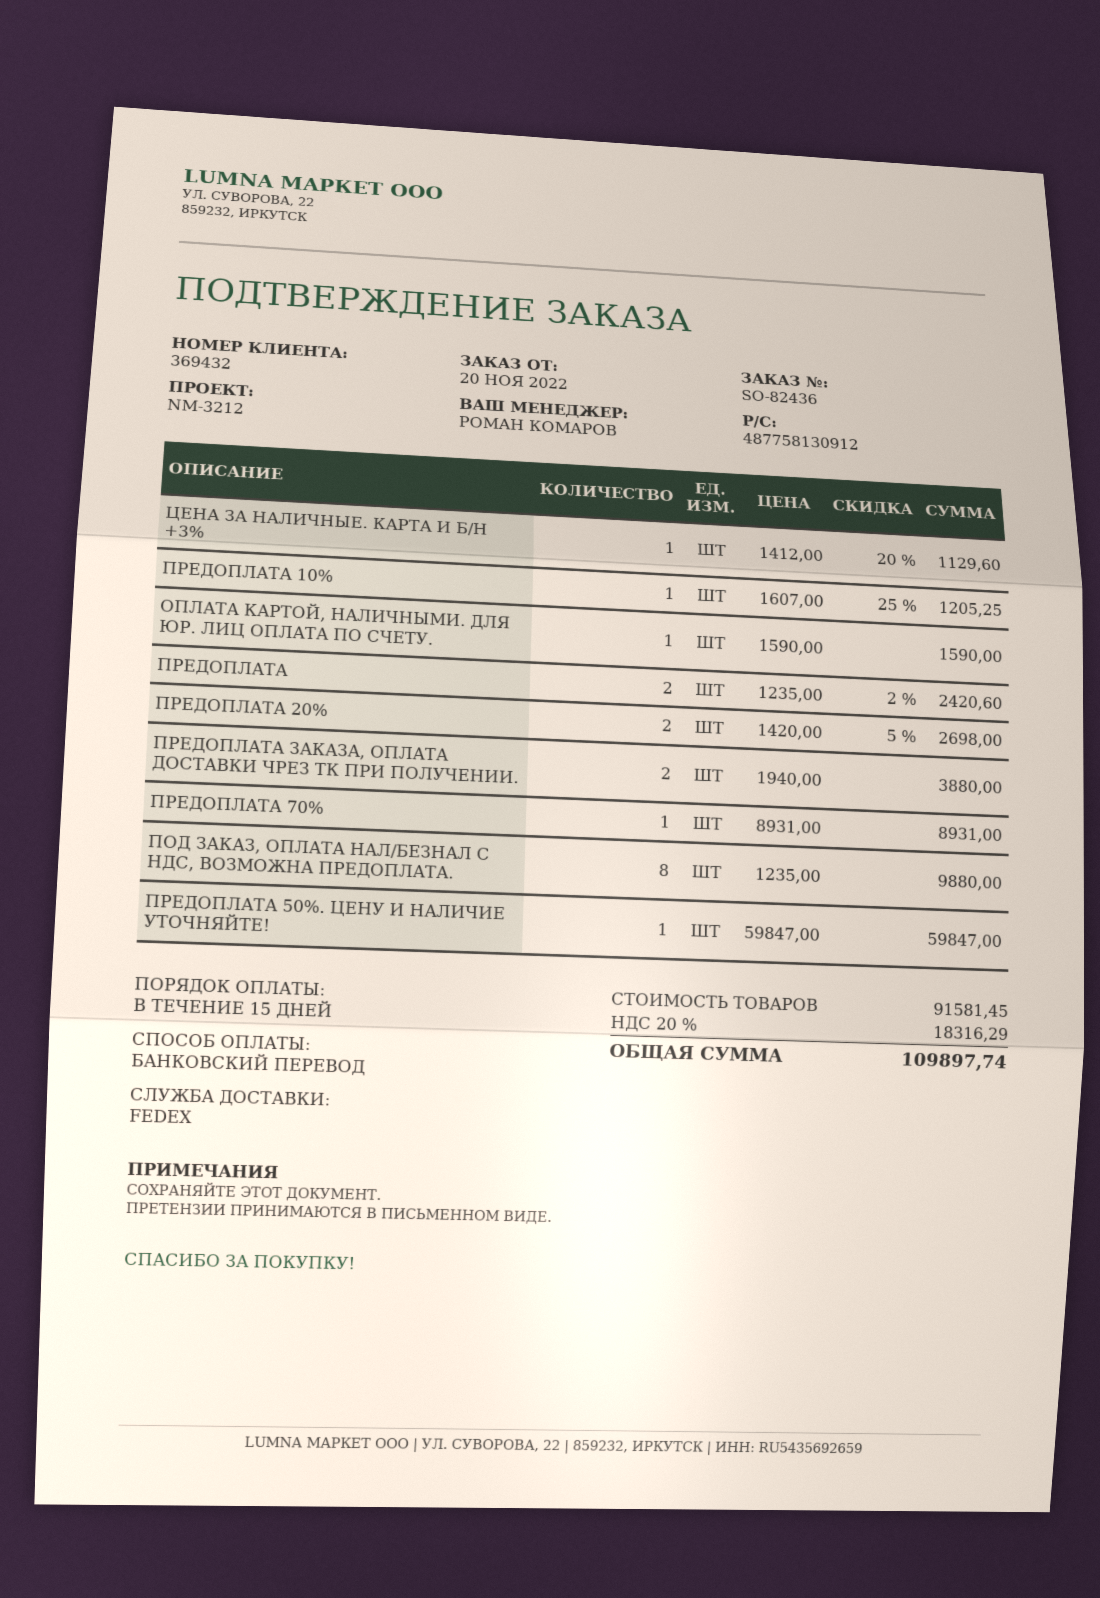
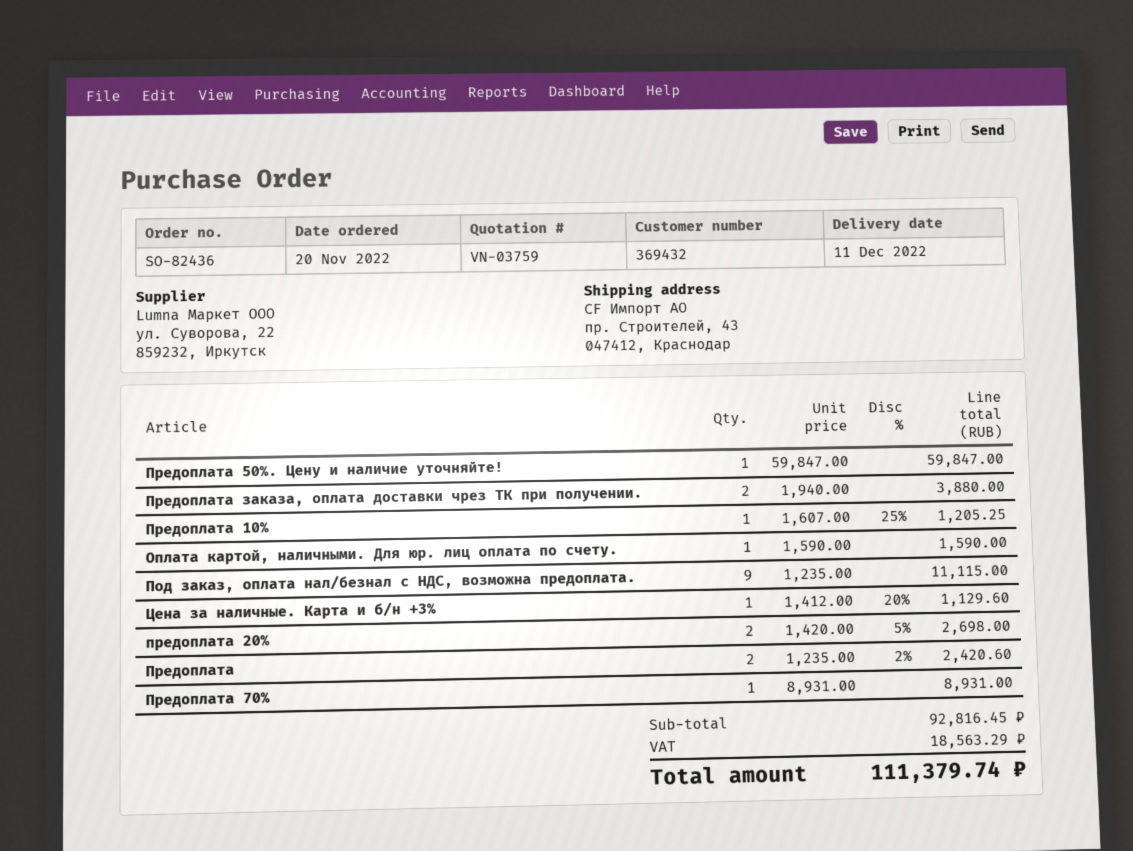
ПОД ЗАКАЗ, ОПЛАТА НАЛ/БЕЗНАЛ С НДС, ВОЗМОЖНА ПРЕДОПЛАТА.: 8 x 1235.00 = 9880.00 -> 9 x 1235.00 = 11115.00
subtotal: 91581.45 -> 92816.45
tax: 18316.29 -> 18563.29
total: 109897.74 -> 111379.74

